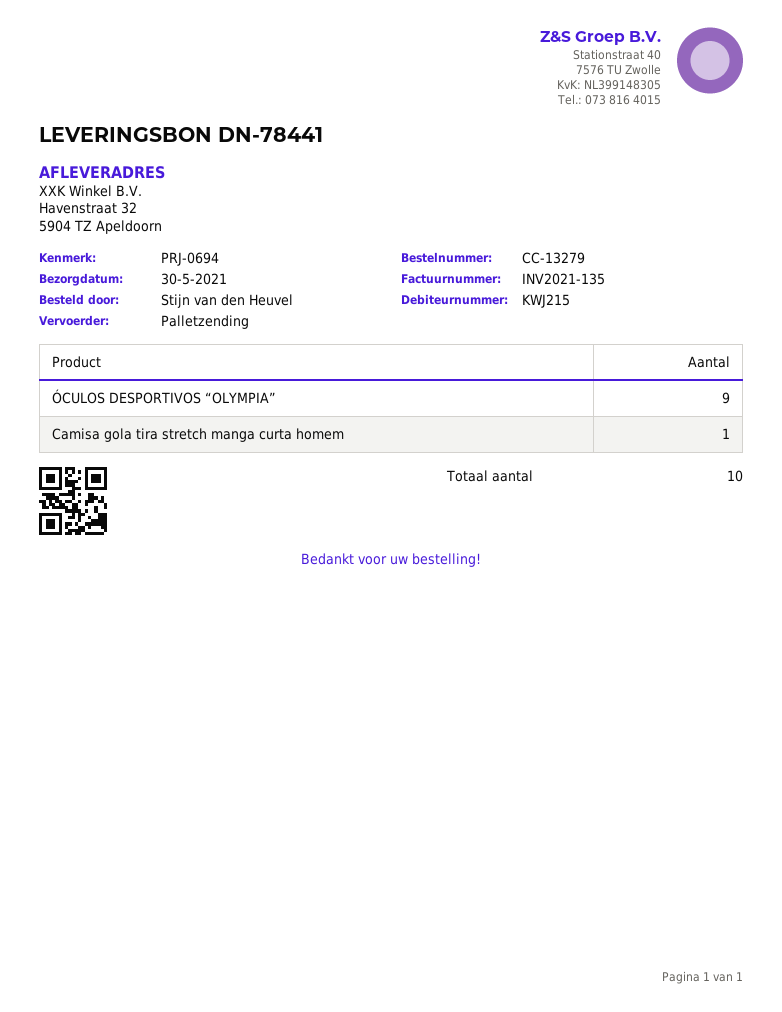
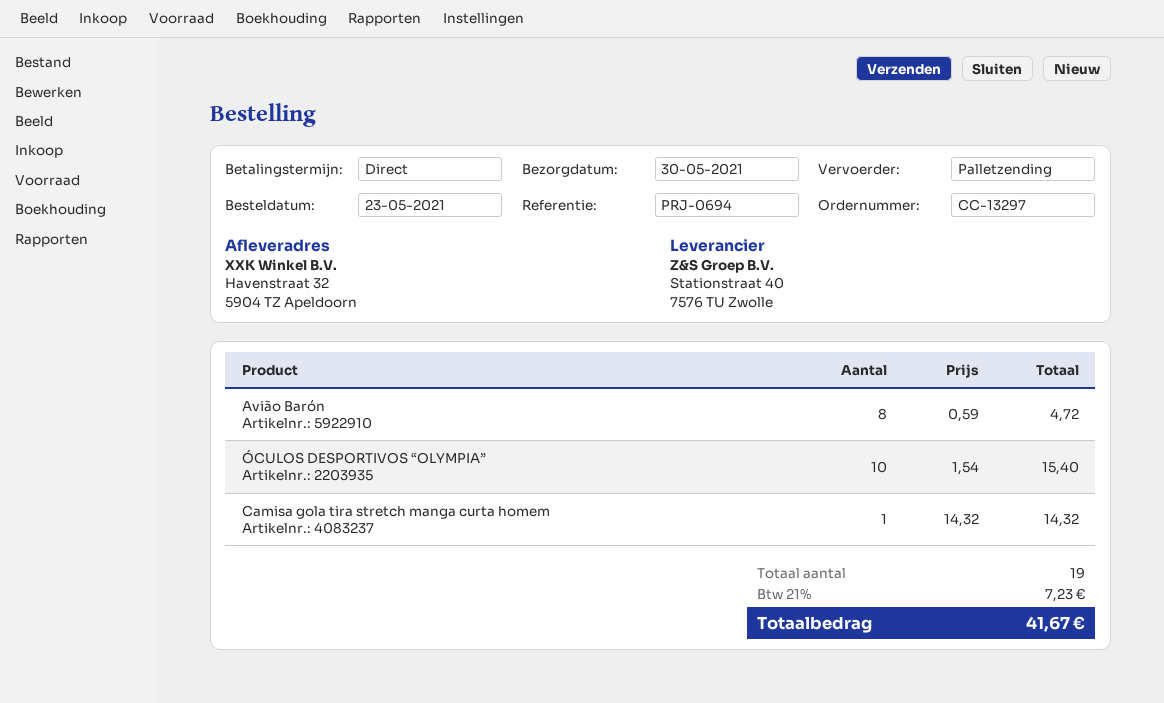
order number: CC-13279 -> CC-13297
ÓCULOS DESPORTIVOS “OLYMPIA”: 9 -> 10
Avião Barón: none -> 8
total quantity: 10 -> 19

